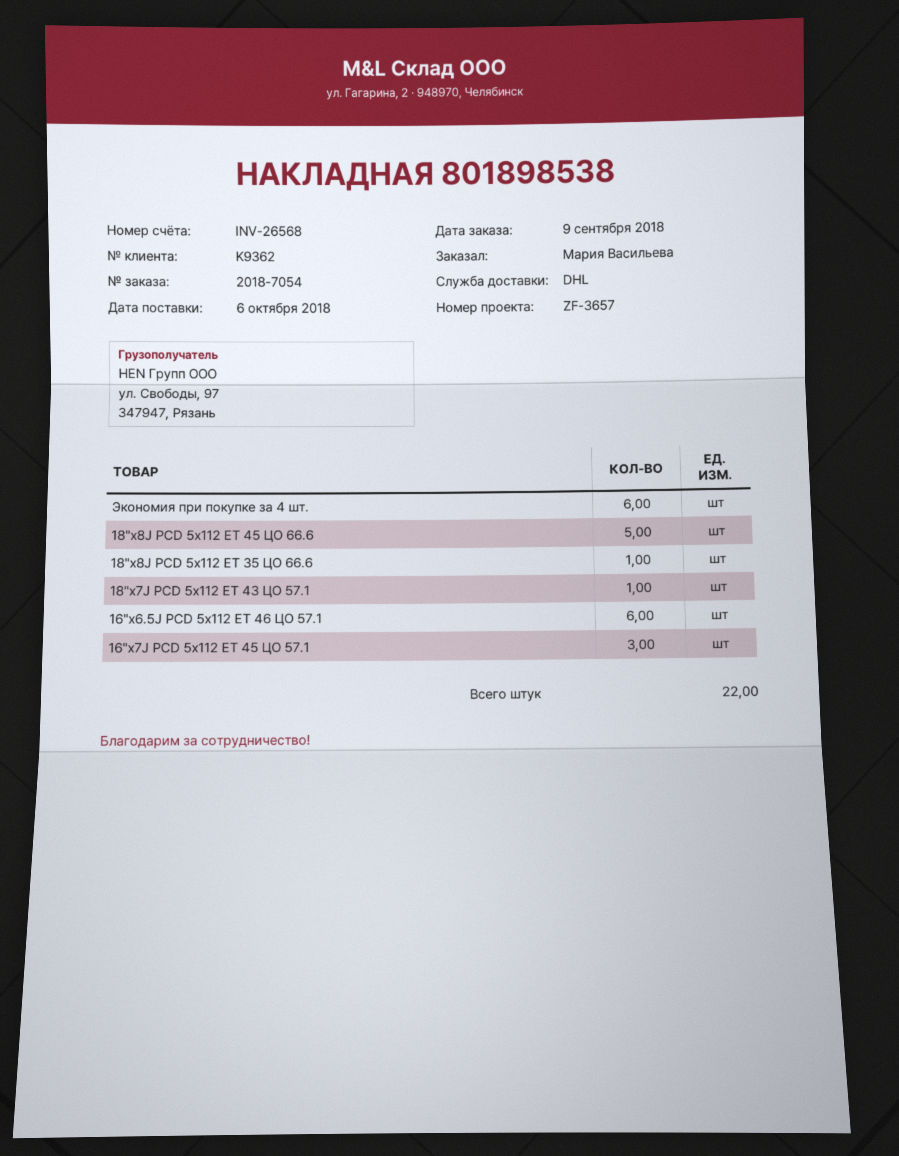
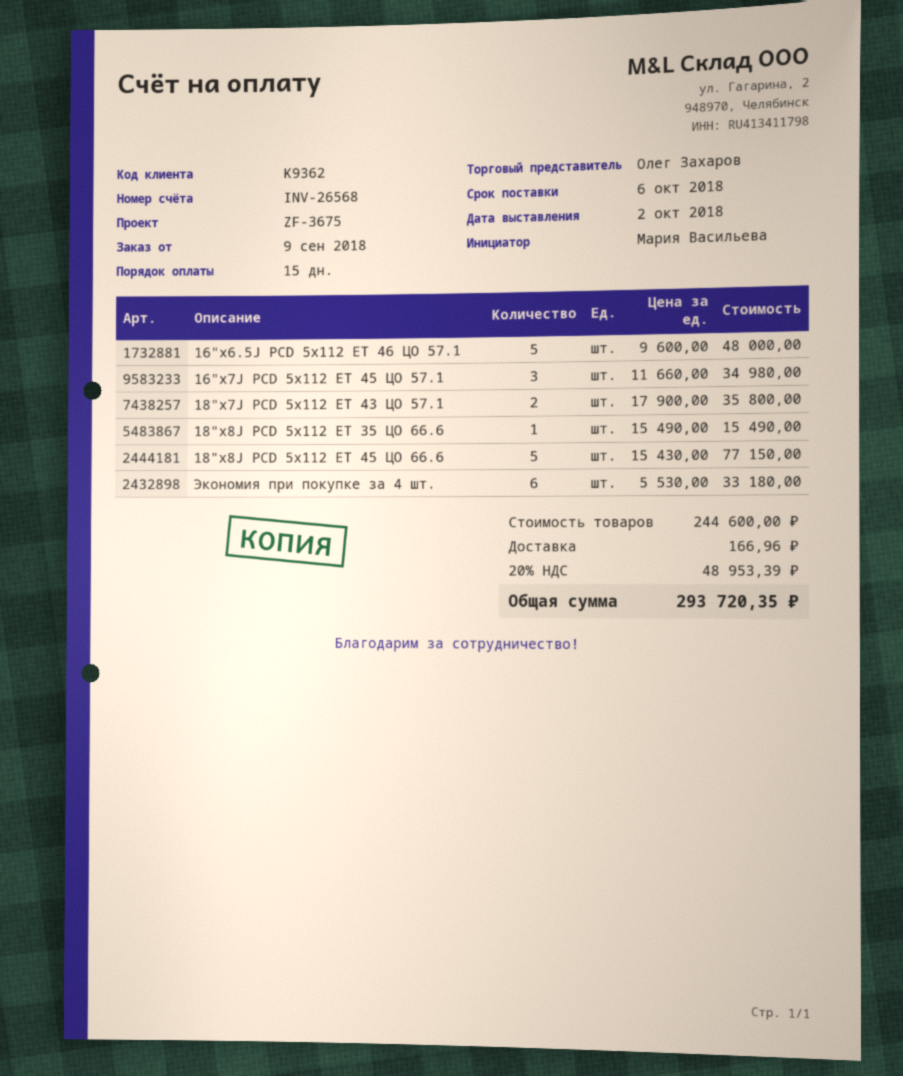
reference: ZF-3657 -> ZF-3675
18"x7J PCD 5x112 ЕТ 43 ЦО 57.1: 1 -> 2
16"x6.5J PCD 5x112 ЕТ 46 ЦО 57.1: 6 -> 5

